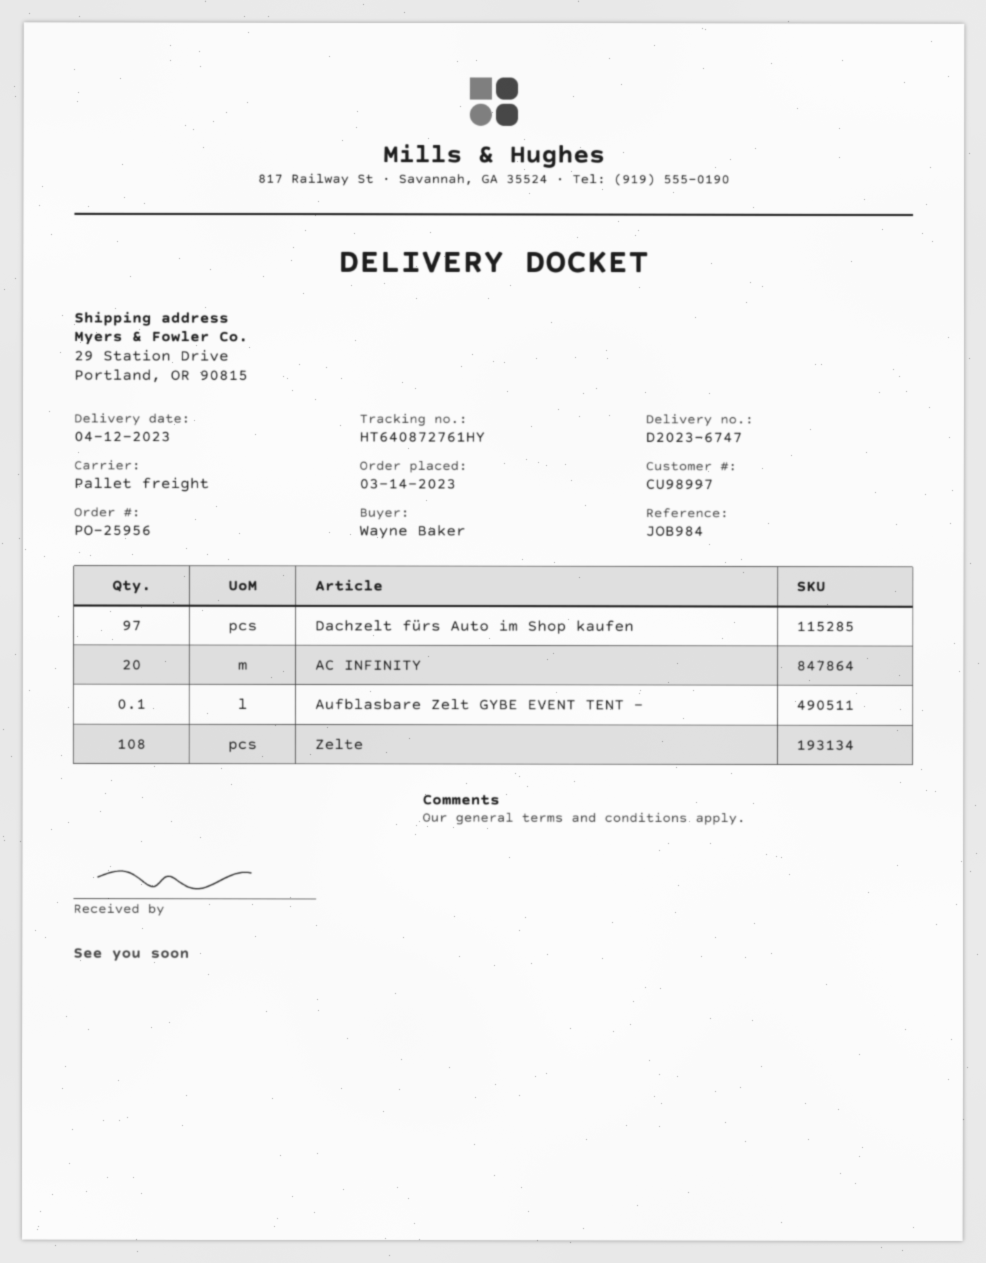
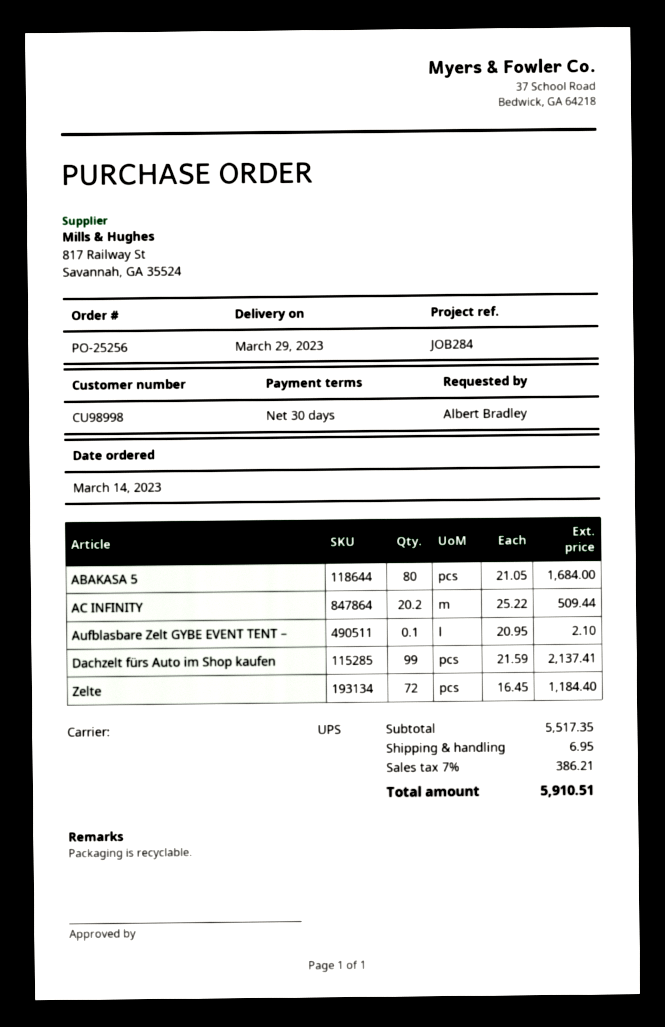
order number: PO-25956 -> PO-25256
delivery date: 2023-04-12 -> 2023-03-29
customer number: CU98997 -> CU98998
reference: JOB984 -> JOB284
ordered by: Wayne Baker -> Albert Bradley
shipping method: pallet freight -> UPS
Dachzelt fürs Auto im Shop kaufen: 97 -> 99
AC INFINITY: 20 -> 20.2
Zelte: 108 -> 72
ABAKASA 5: none -> 80

